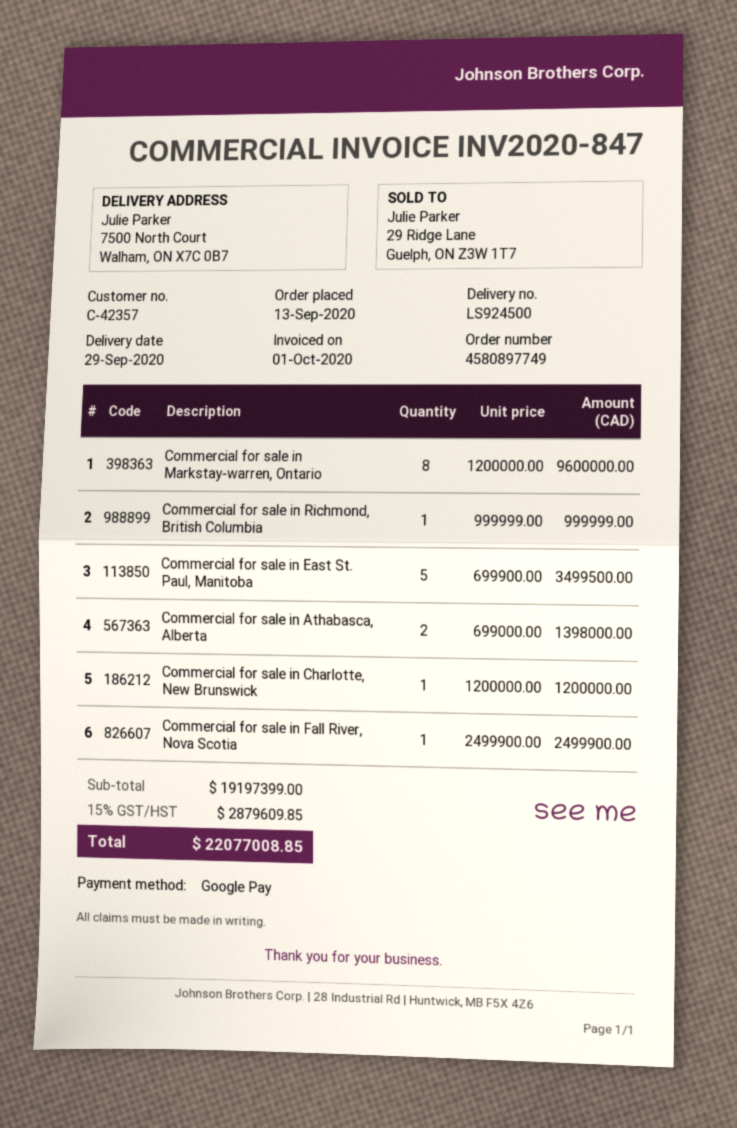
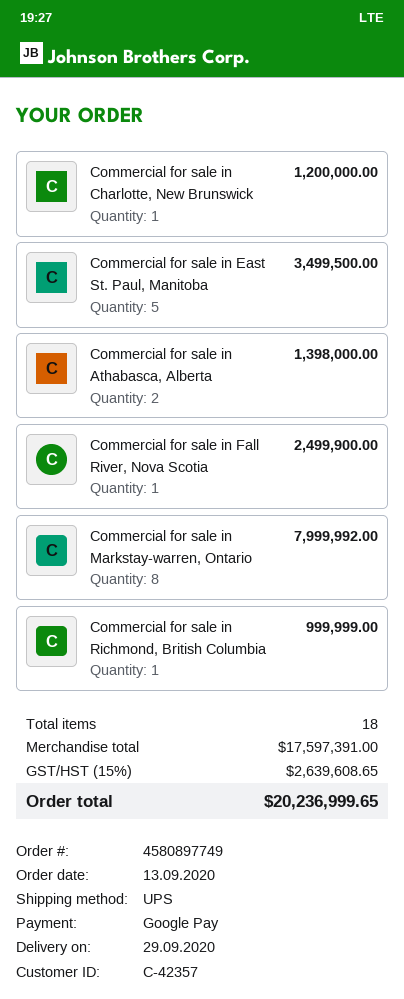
Commercial for sale in Markstay-warren, Ontario: 8 for 9600000.00 -> 8 for 7999992.00
subtotal: 19197399.00 -> 17597391.00
tax: 15% = 2879609.85 -> 15% = 2639608.65
total: 22077008.85 -> 20236999.65

